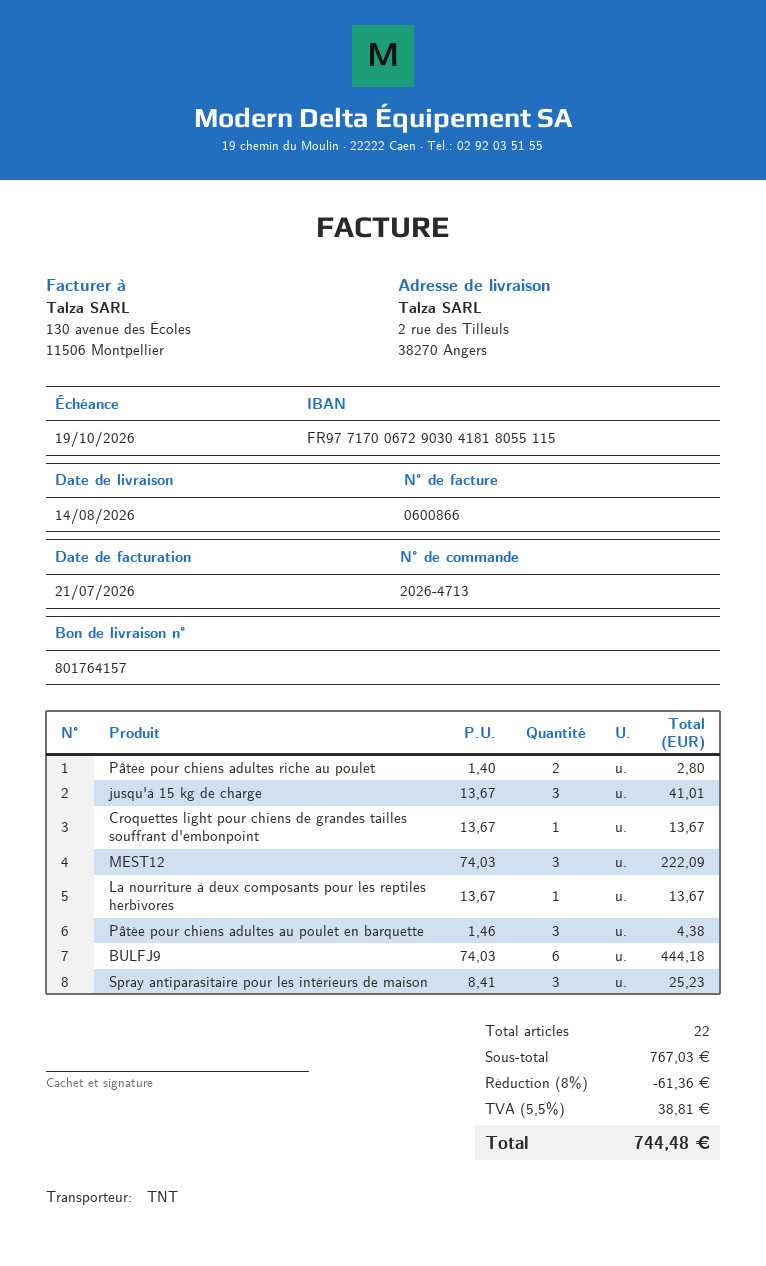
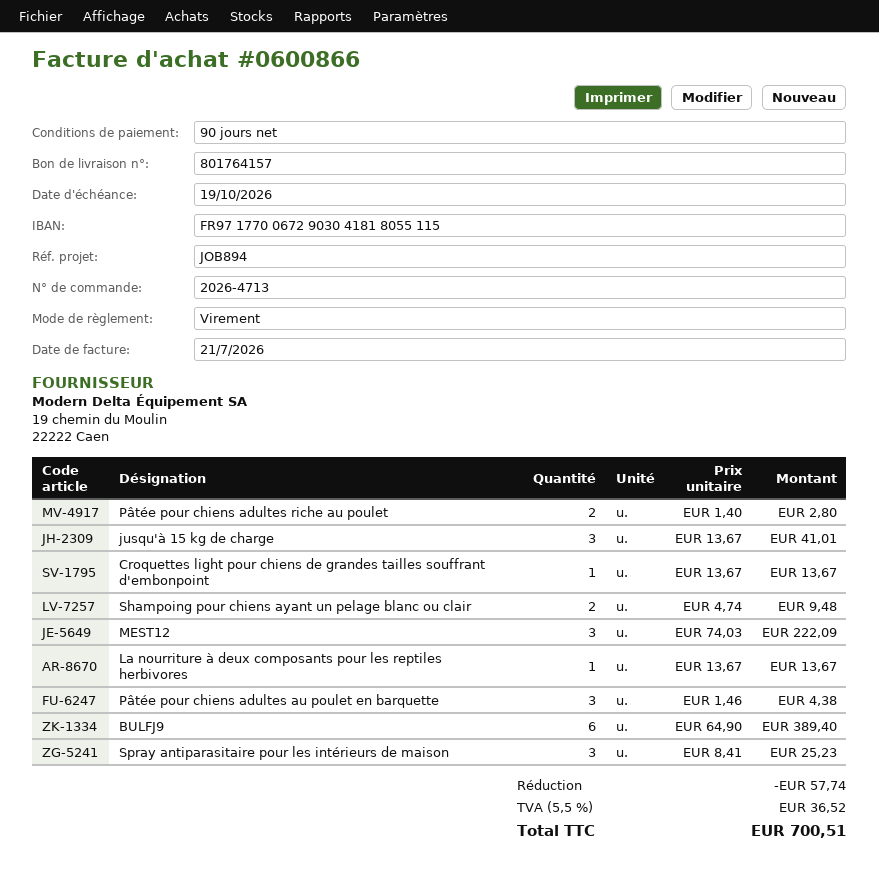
bank account: FR9771700672903041818055115 -> FR9717700672903041818055115
BULFJ9: 6 x 74.03 = 444.18 -> 6 x 64.90 = 389.40
Shampoing pour chiens ayant un pelage blanc ou clair: none -> 2 x 4.74 = 9.48
discount: 61.36 -> 57.74
tax: 5.5% = 38.81 -> 5.5% = 36.52
total: 744.48 -> 700.51

